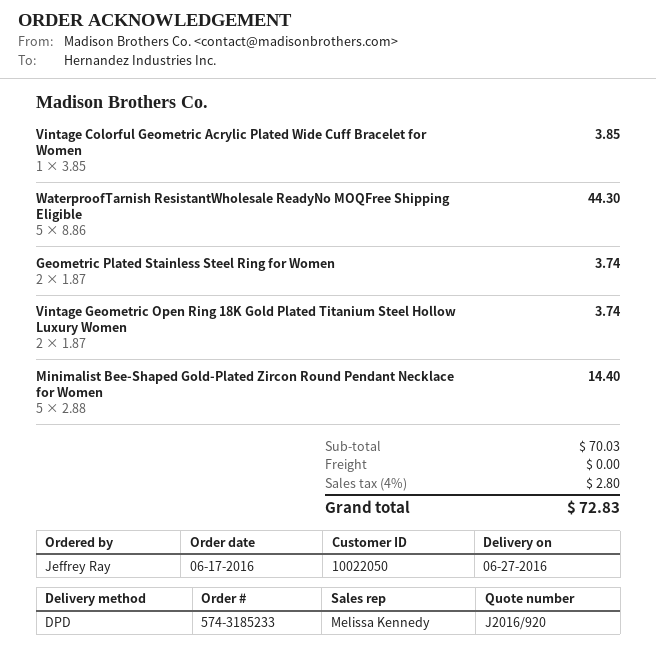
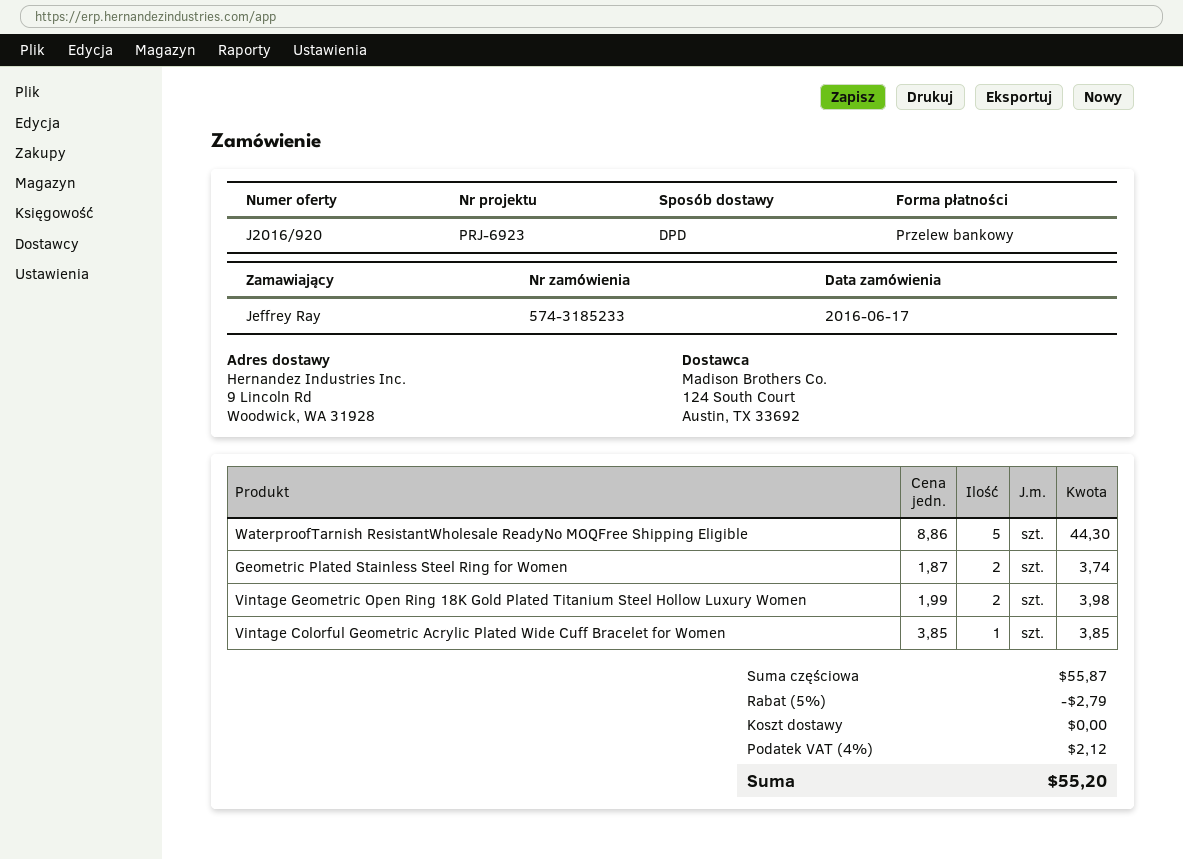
Vintage Geometric Open Ring 18K Gold Plated Titanium Steel Hollow Luxury Women: 2 x 1.87 = 3.74 -> 2 x 1.99 = 3.98
Minimalist Bee-Shaped Gold-Plated Zircon Round Pendant Necklace for Women: 5 x 2.88 = 14.40 -> none
subtotal: 70.03 -> 55.87
discount: none -> 5% = 2.79
tax: 4% = 2.80 -> 4% = 2.12
total: 72.83 -> 55.20

